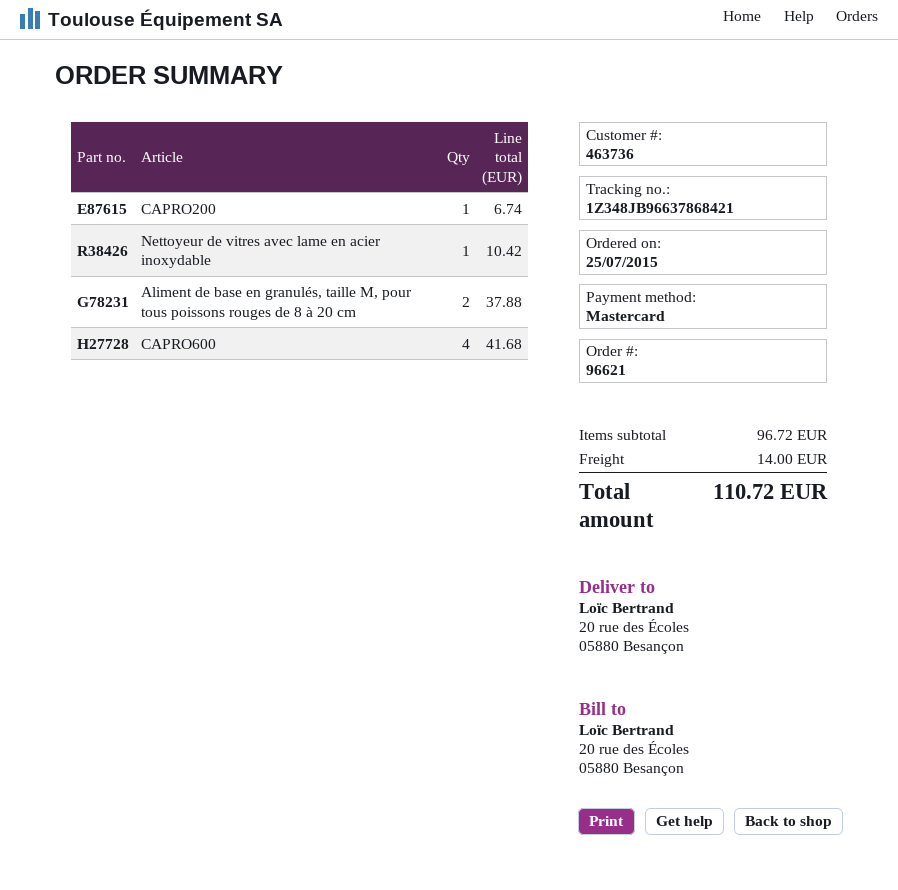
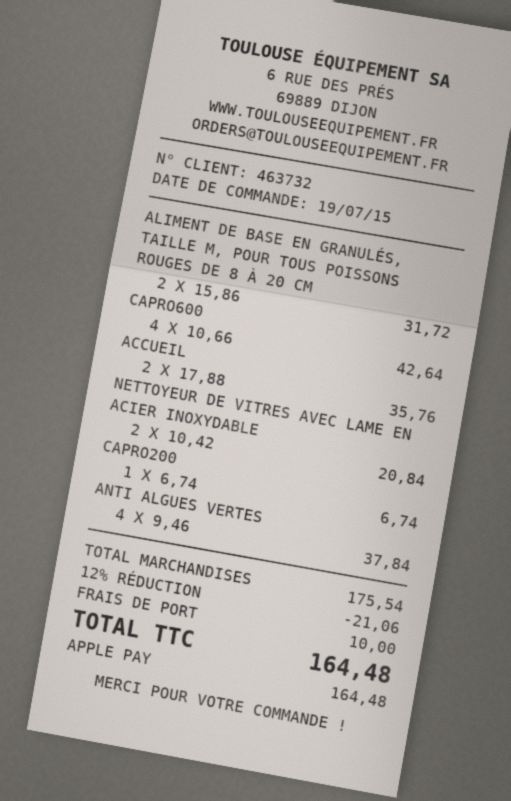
order date: 2015-07-25 -> 2015-07-19
customer number: 463736 -> 463732
payment method: Mastercard -> Apple Pay
Nettoyeur de vitres avec lame en acier inoxydable: 1 for 10.42 -> 2 for 20.84
Aliment de base en granulés, taille M, pour tous poissons rouges de 8 à 20 cm: 2 for 37.88 -> 2 for 31.72
CAPRO600: 4 for 41.68 -> 4 for 42.64
ACCUEIL: none -> 2 for 35.76
ANTI ALGUES VERTES: none -> 4 for 37.84
subtotal: 96.72 -> 175.54
discount: none -> 12% = 21.06
shipping: 14.00 -> 10.00
total: 110.72 -> 164.48

